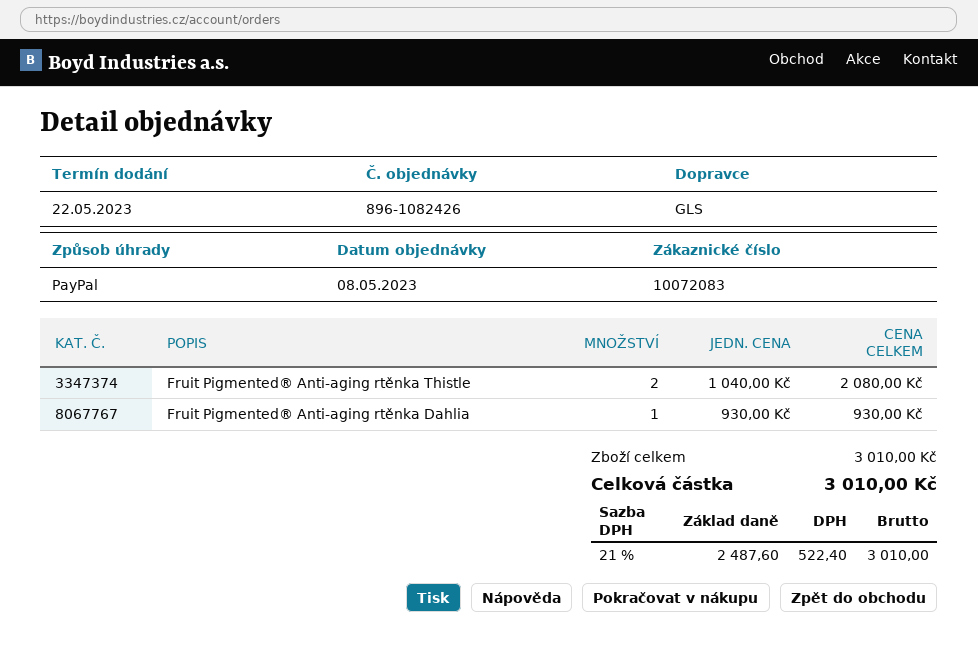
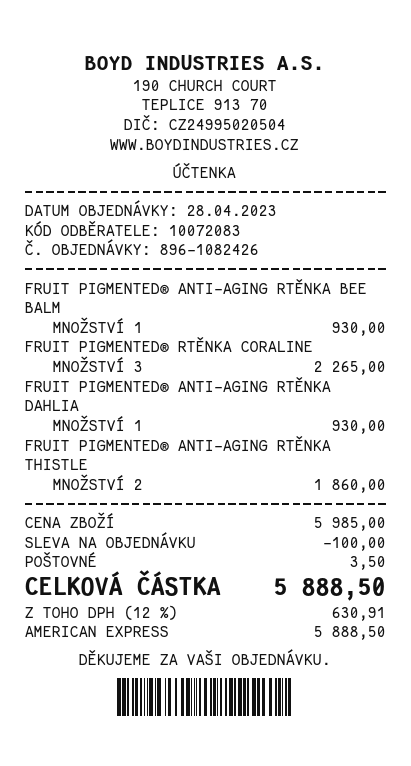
order date: 2023-05-08 -> 2023-04-28
payment method: PayPal -> American Express
Fruit Pigmented® Anti-aging rtěnka Thistle: 2 for 2080.00 -> 2 for 1860.00
FRUIT PIGMENTED® ANTI-AGING RTĚNKA BEE BALM: none -> 1 for 930.00
FRUIT PIGMENTED® RTĚNKA CORALINE: none -> 3 for 2265.00
subtotal: 3010.00 -> 5985.00
discount: none -> 100.00
shipping: none -> 3.50
tax: 21% = 522.40 -> 12% = 630.91
total: 3010.00 -> 5888.50

